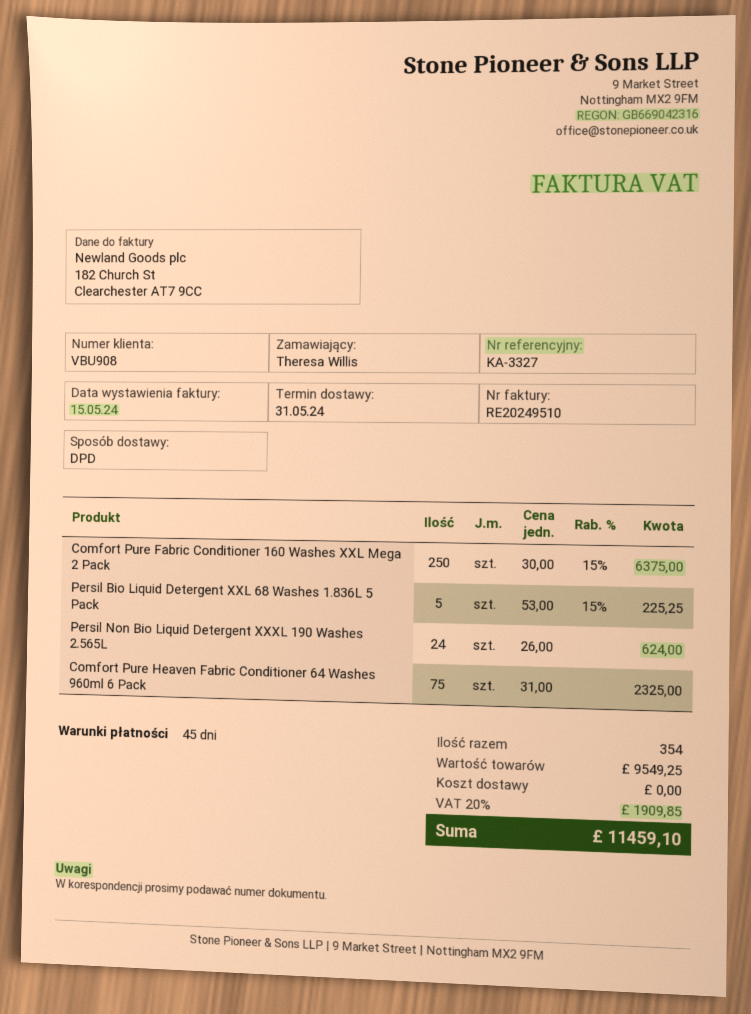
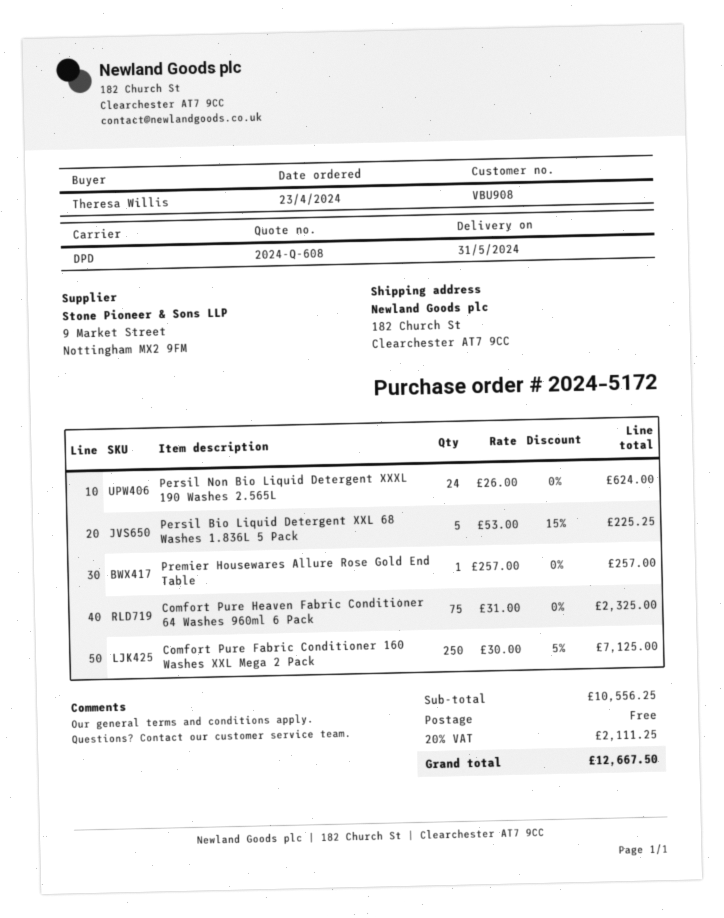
Comfort Pure Fabric Conditioner 160 Washes XXL Mega 2 Pack: 250 x 30.00 - 15% = 6375.00 -> 250 x 30.00 - 5% = 7125.00
Premier Housewares Allure Rose Gold End Table: none -> 1 x 257.00 = 257.00
subtotal: 9549.25 -> 10556.25
tax: 20% = 1909.85 -> 20% = 2111.25
total: 11459.10 -> 12667.50

